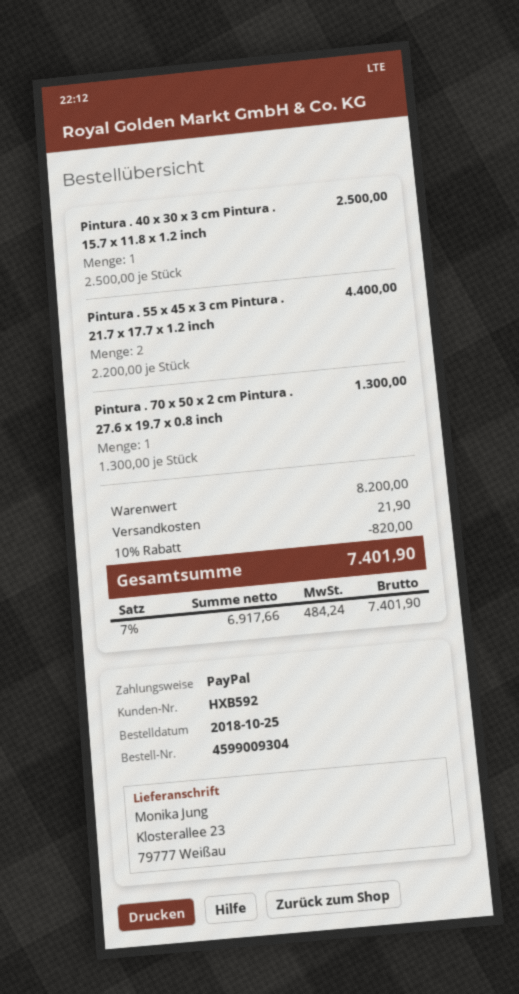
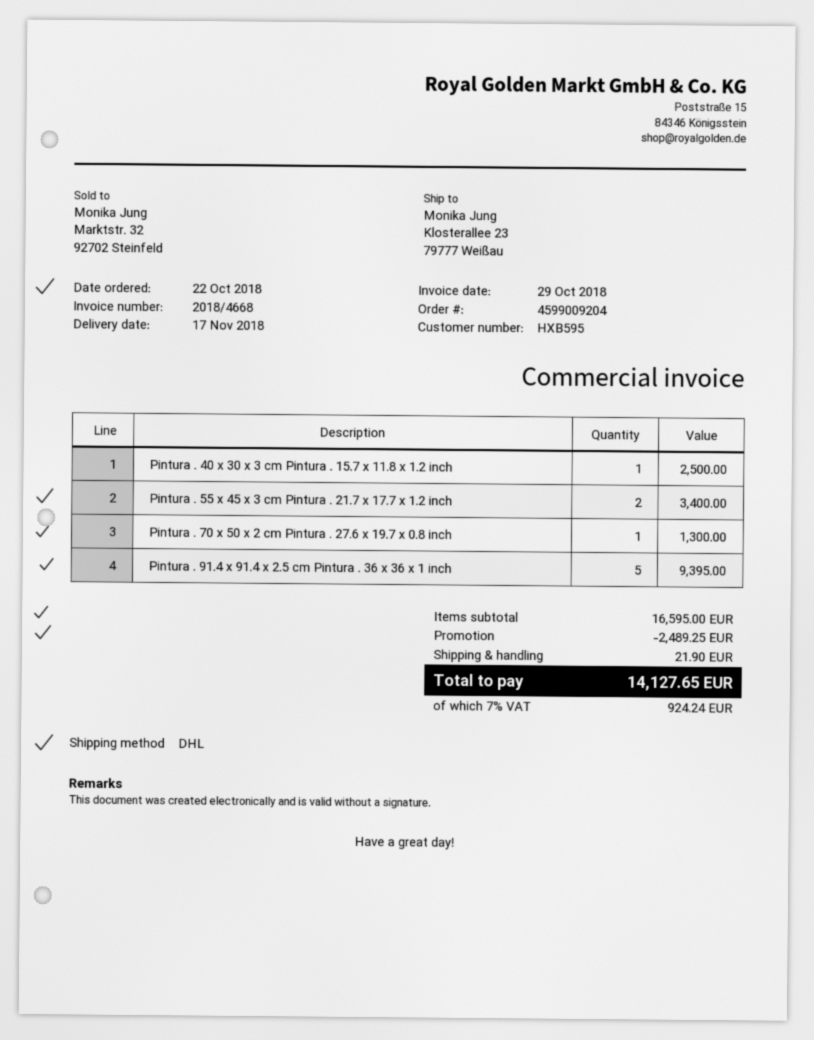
order number: 4599009304 -> 4599009204
order date: 2018-10-25 -> 2018-10-22
customer number: HXB592 -> HXB595
Pintura . 55 x 45 x 3 cm Pintura . 21.7 x 17.7 x 1.2 inch: 2 for 4400.00 -> 2 for 3400.00
Pintura . 91.4 x 91.4 x 2.5 cm Pintura . 36 x 36 x 1 inch: none -> 5 for 9395.00
subtotal: 8200.00 -> 16595.00
discount: 820.00 -> 2489.25
tax: 7% = 484.24 -> 7% = 924.24
total: 7401.90 -> 14127.65

